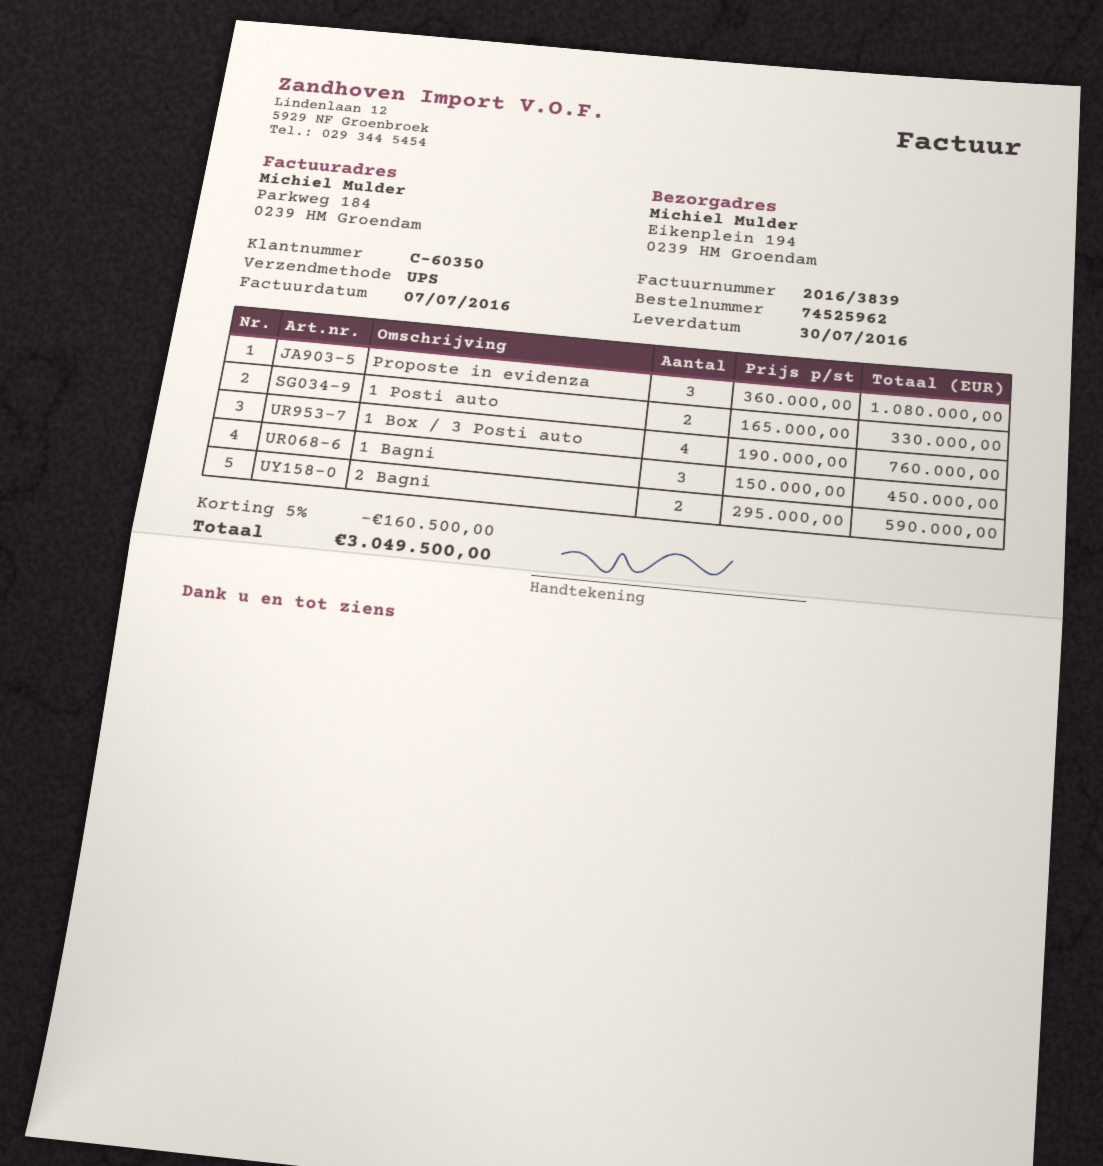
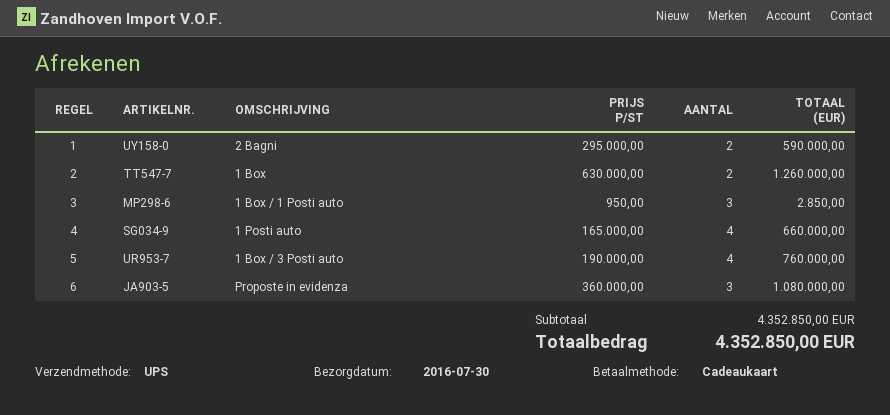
1 Posti auto: 2 x 165000.00 = 330000.00 -> 4 x 165000.00 = 660000.00
1 Bagni: 3 x 150000.00 = 450000.00 -> none
1 Box: none -> 2 x 630000.00 = 1260000.00
1 Box / 1 Posti auto: none -> 3 x 950.00 = 2850.00
discount: 5% = 160500.00 -> none
total: 3049500.00 -> 4352850.00

